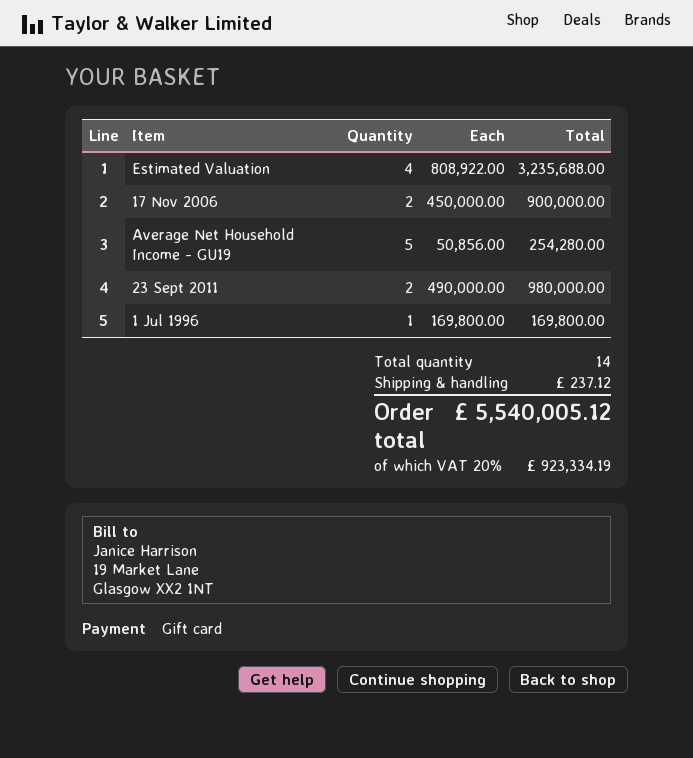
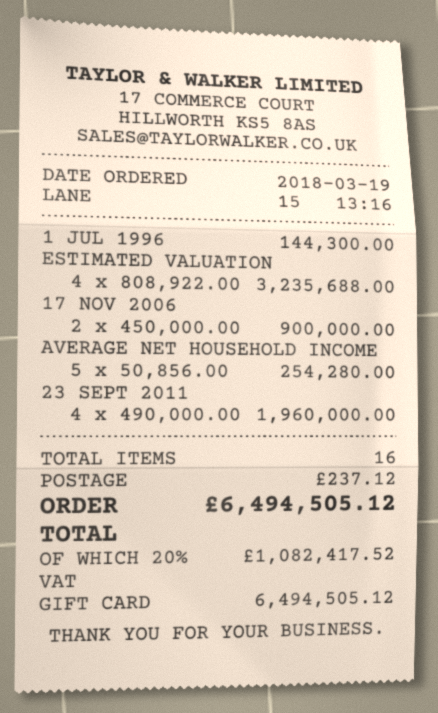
23 Sept 2011: 2 x 490000.00 = 980000.00 -> 4 x 490000.00 = 1960000.00
1 Jul 1996: 1 x 169800.00 = 169800.00 -> 1 x 144300.00 = 144300.00
total quantity: 14 -> 16
tax: 20% = 923334.19 -> 20% = 1082417.52
total: 5540005.12 -> 6494505.12

